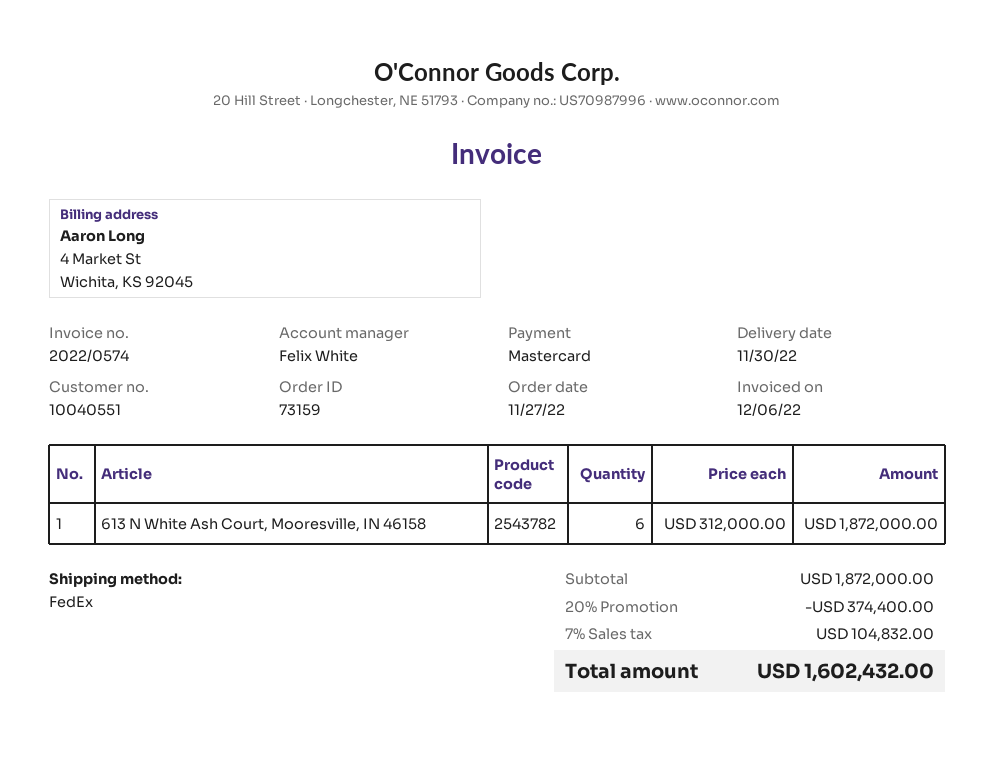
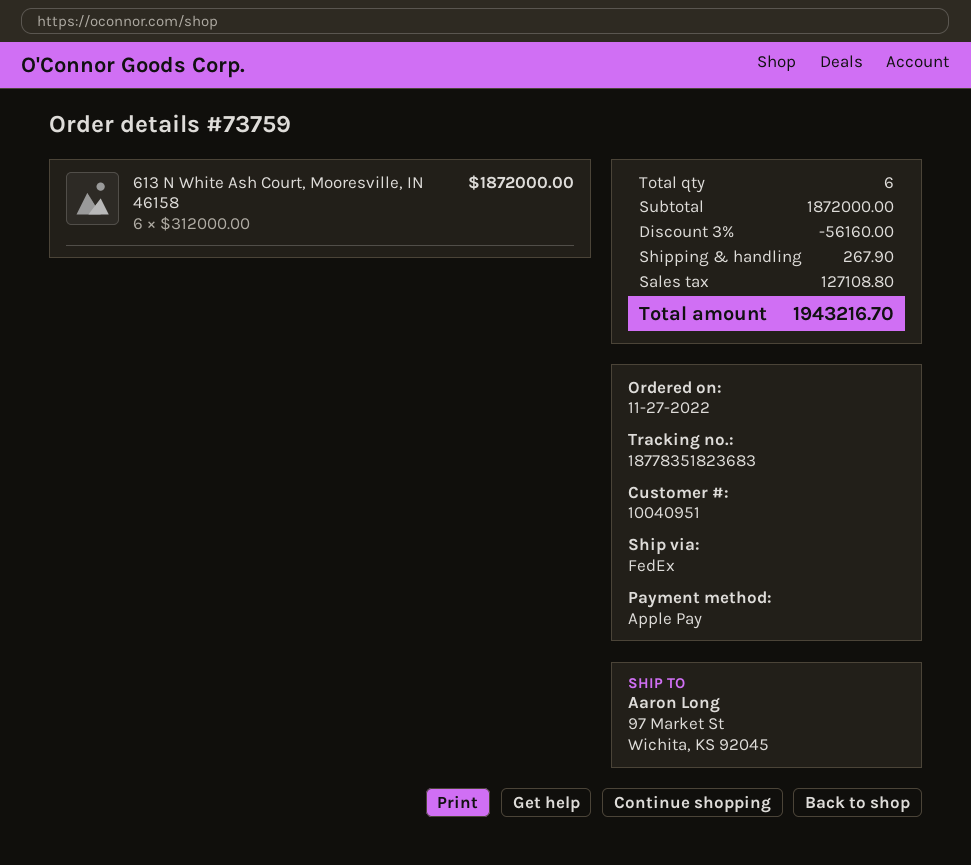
order number: 73159 -> 73759
customer number: 10040551 -> 10040951
payment method: Mastercard -> Apple Pay
discount: 20% = 374400.00 -> 3% = 56160.00
shipping: none -> 267.90
tax: 104832.00 -> 127108.80
total: 1602432.00 -> 1943216.70

